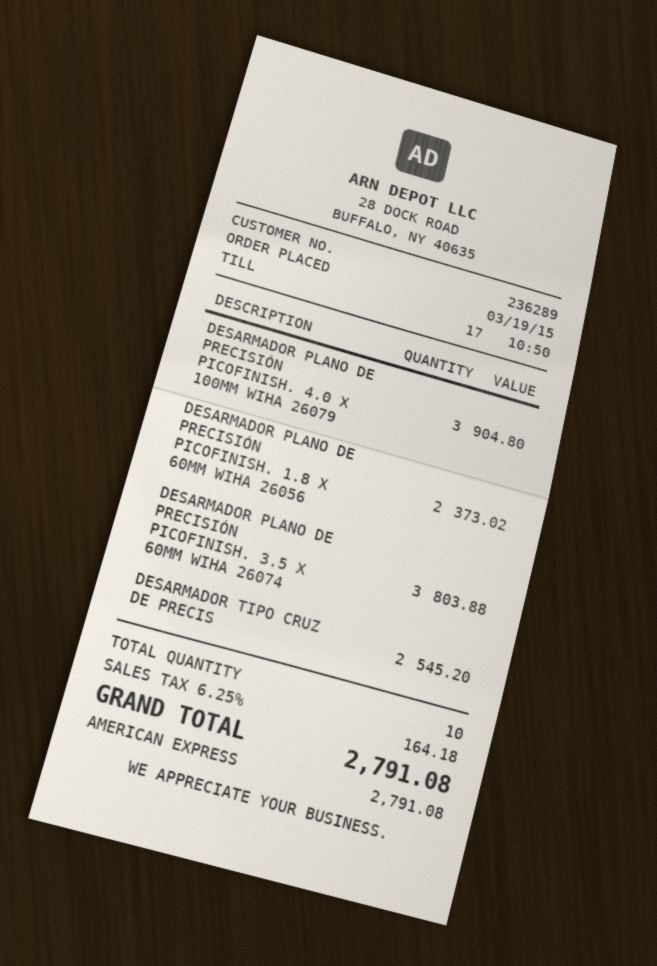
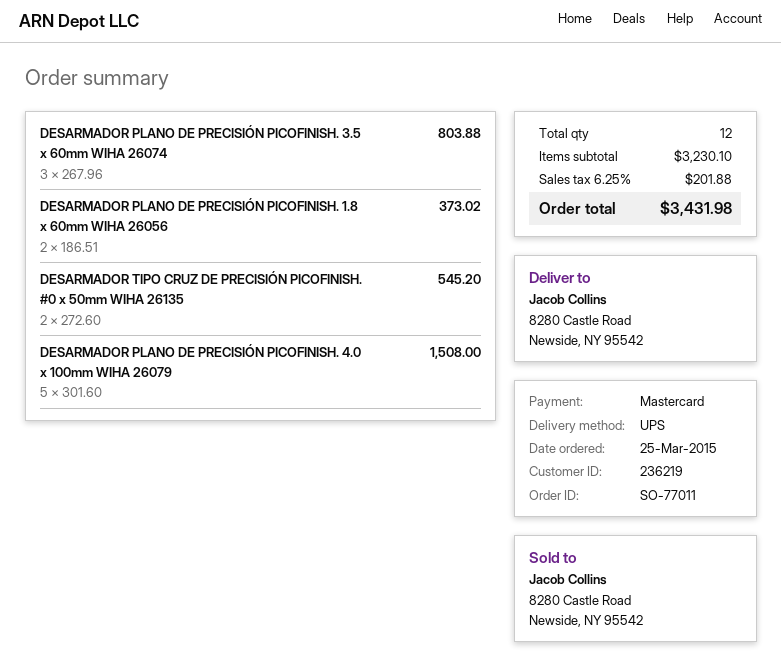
order date: 2015-03-19 -> 2015-03-25
customer number: 236289 -> 236219
payment method: American Express -> Mastercard
DESARMADOR PLANO DE PRECISIÓN PICOFINISH. 4.0 X 100MM WIHA 26079: 3 for 904.80 -> 5 for 1508.00
total quantity: 10 -> 12
tax: 6.25% = 164.18 -> 6.25% = 201.88
total: 2791.08 -> 3431.98

